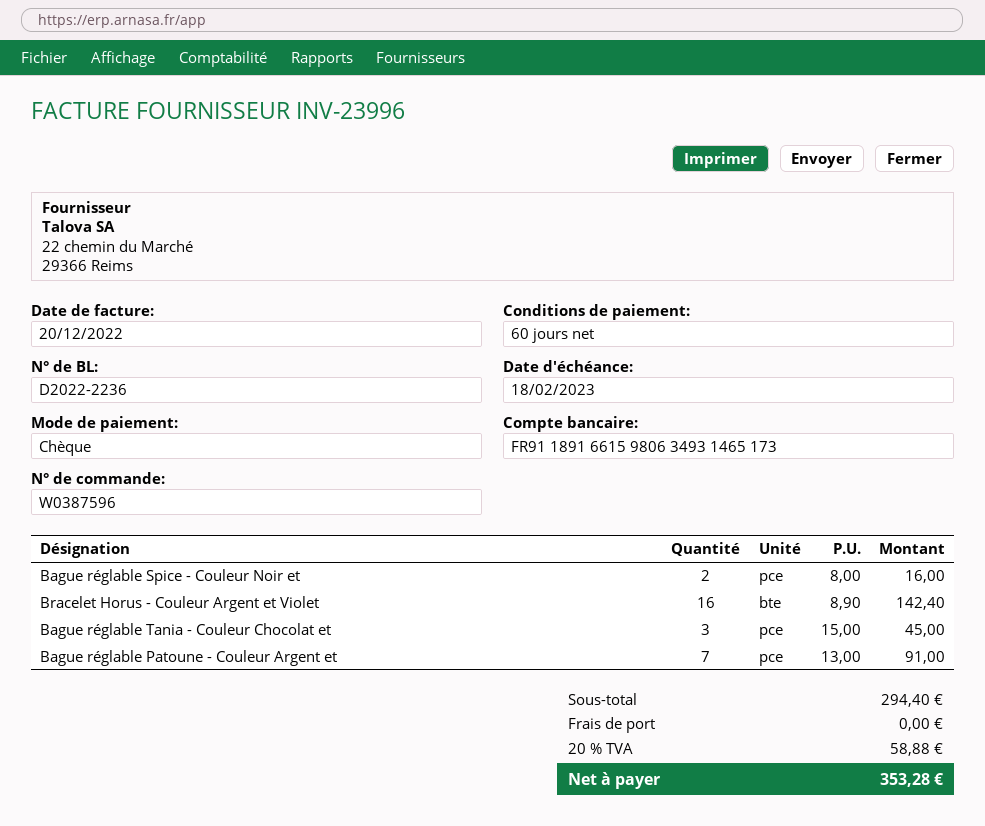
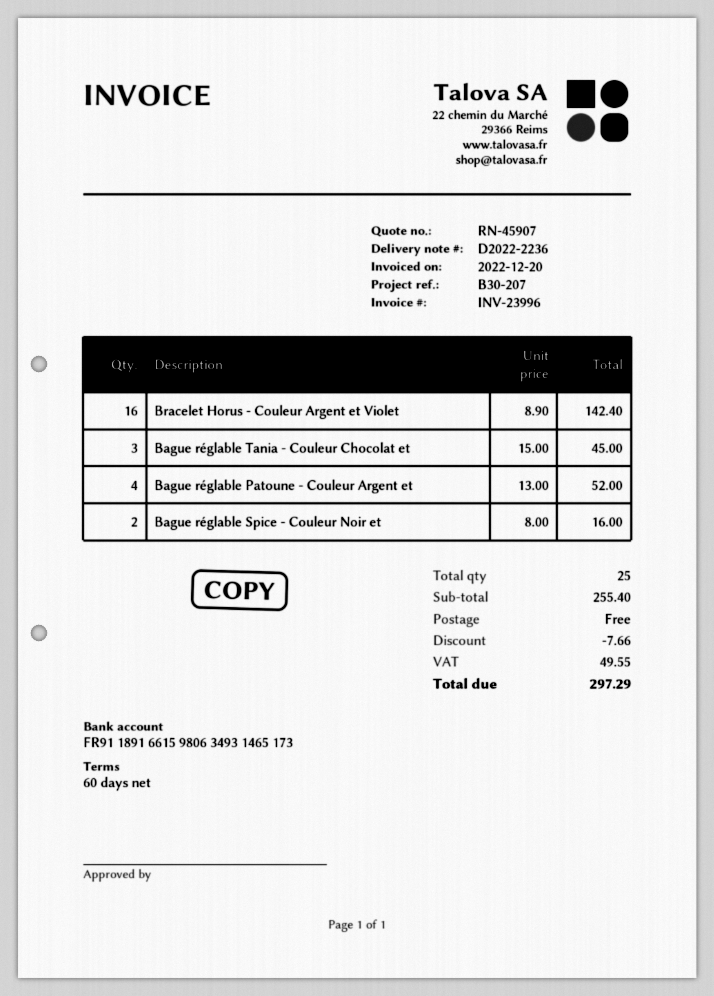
Bague réglable Patoune - Couleur Argent et: 7 x 13.00 = 91.00 -> 4 x 13.00 = 52.00
subtotal: 294.40 -> 255.40
discount: none -> 7.66
tax: 58.88 -> 49.55
total: 353.28 -> 297.29

